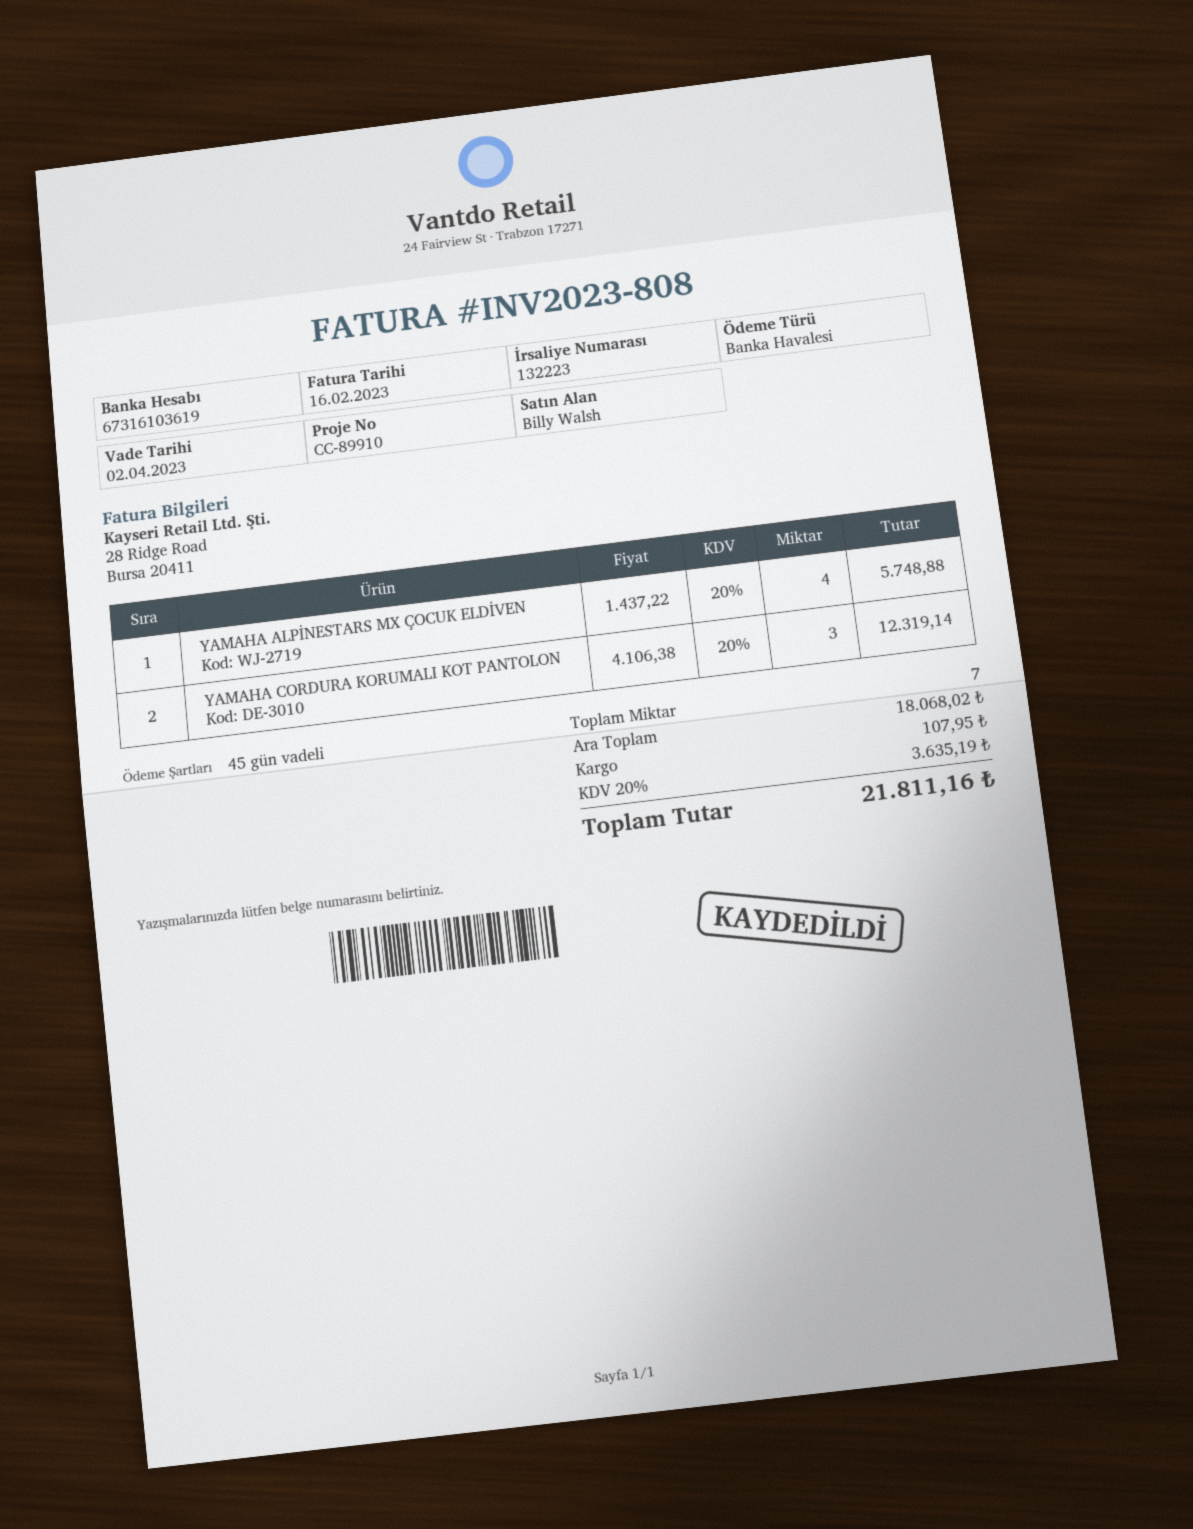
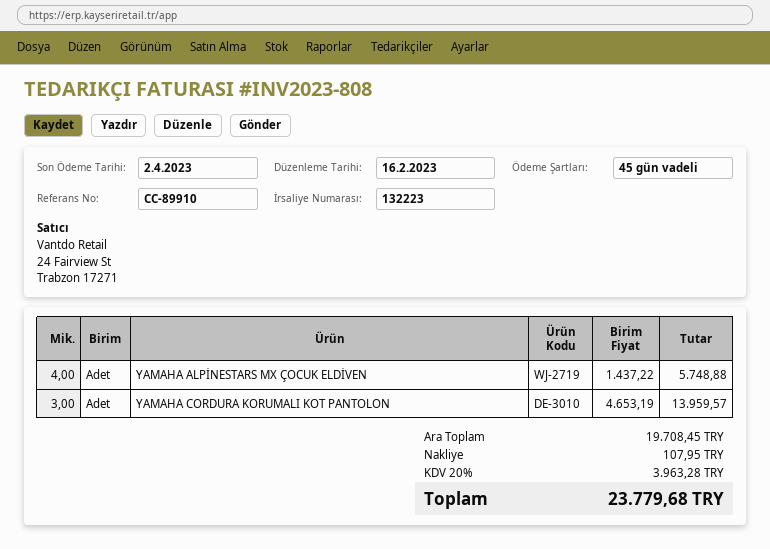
YAMAHA CORDURA KORUMALI KOT PANTOLON: 3 x 4106.38 = 12319.14 -> 3 x 4653.19 = 13959.57
subtotal: 18068.02 -> 19708.45
tax: 20% = 3635.19 -> 20% = 3963.28
total: 21811.16 -> 23779.68

